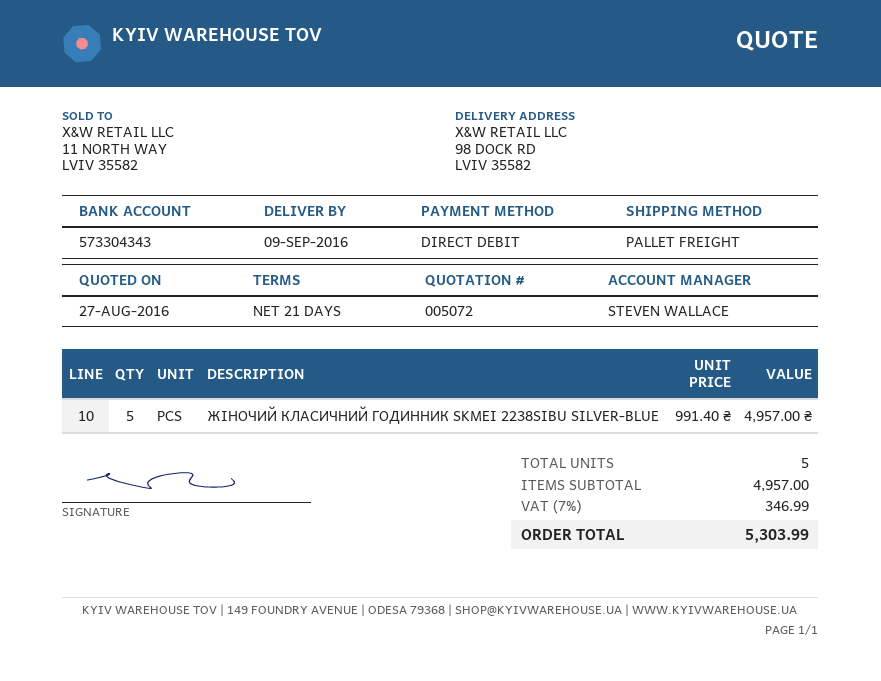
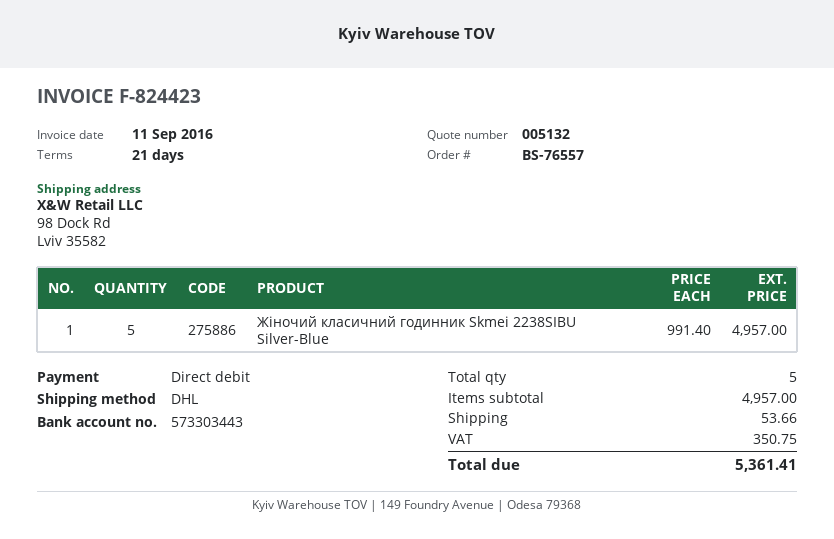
quote number: 005072 -> 005132
bank account: 573304343 -> 573303443
shipping method: pallet freight -> DHL
shipping: none -> 53.66
tax: 346.99 -> 350.75
total: 5303.99 -> 5361.41

